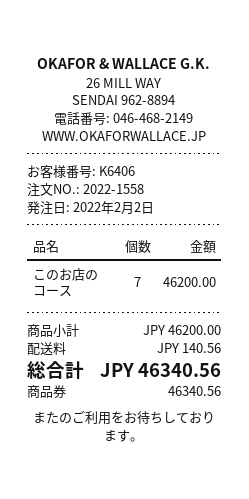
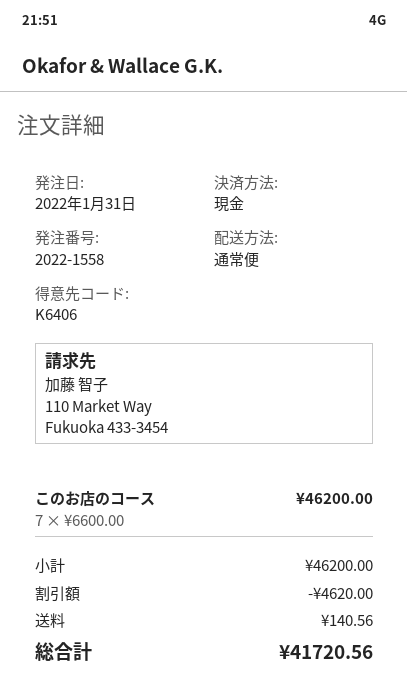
order date: 2022-02-02 -> 2022-01-31
payment method: gift card -> cash
discount: none -> 4620.00
total: 46340.56 -> 41720.56

